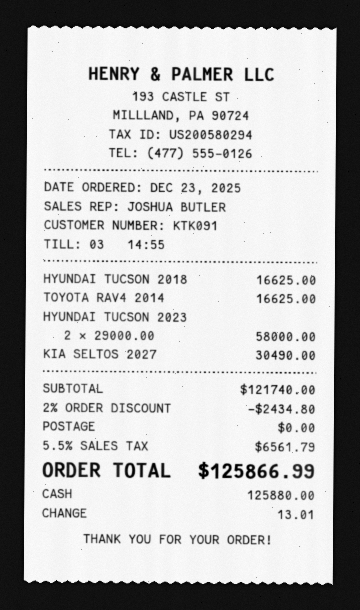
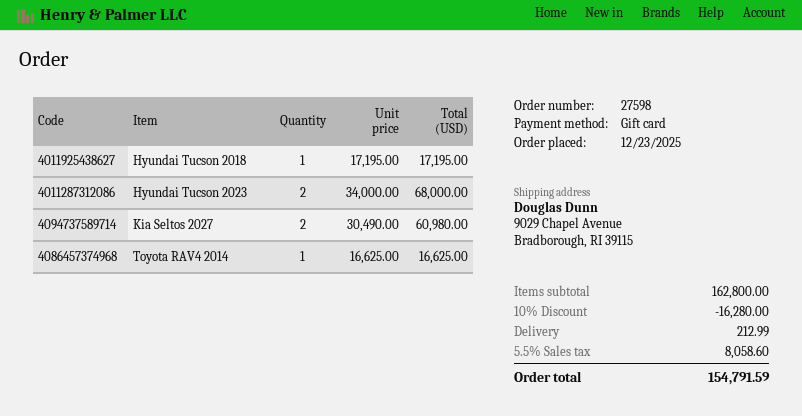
payment method: cash -> gift card
HYUNDAI TUCSON 2018: 1 x 16625.00 = 16625.00 -> 1 x 17195.00 = 17195.00
HYUNDAI TUCSON 2023: 2 x 29000.00 = 58000.00 -> 2 x 34000.00 = 68000.00
KIA SELTOS 2027: 1 x 30490.00 = 30490.00 -> 2 x 30490.00 = 60980.00
subtotal: 121740.00 -> 162800.00
discount: 2% = 2434.80 -> 10% = 16280.00
shipping: 0.00 -> 212.99
tax: 5.5% = 6561.79 -> 5.5% = 8058.60
total: 125866.99 -> 154791.59

